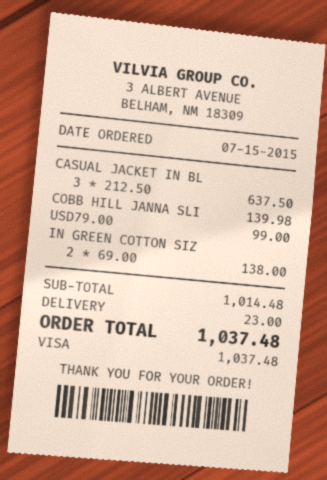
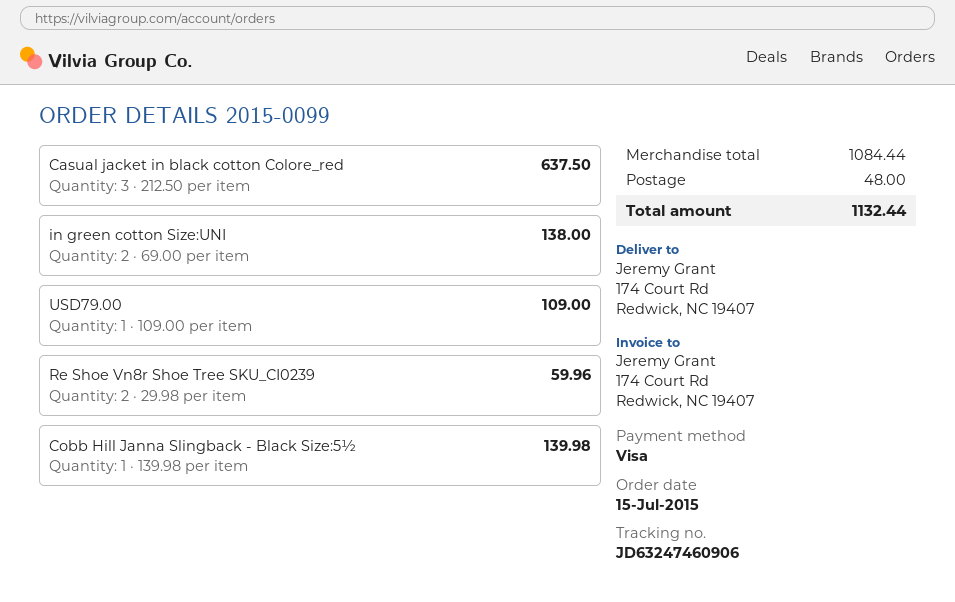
USD79.00: 1 x 99.00 = 99.00 -> 1 x 109.00 = 109.00
Re Shoe Vn8r Shoe Tree SKU_CI0239: none -> 2 x 29.98 = 59.96
subtotal: 1014.48 -> 1084.44
shipping: 23.00 -> 48.00
total: 1037.48 -> 1132.44

